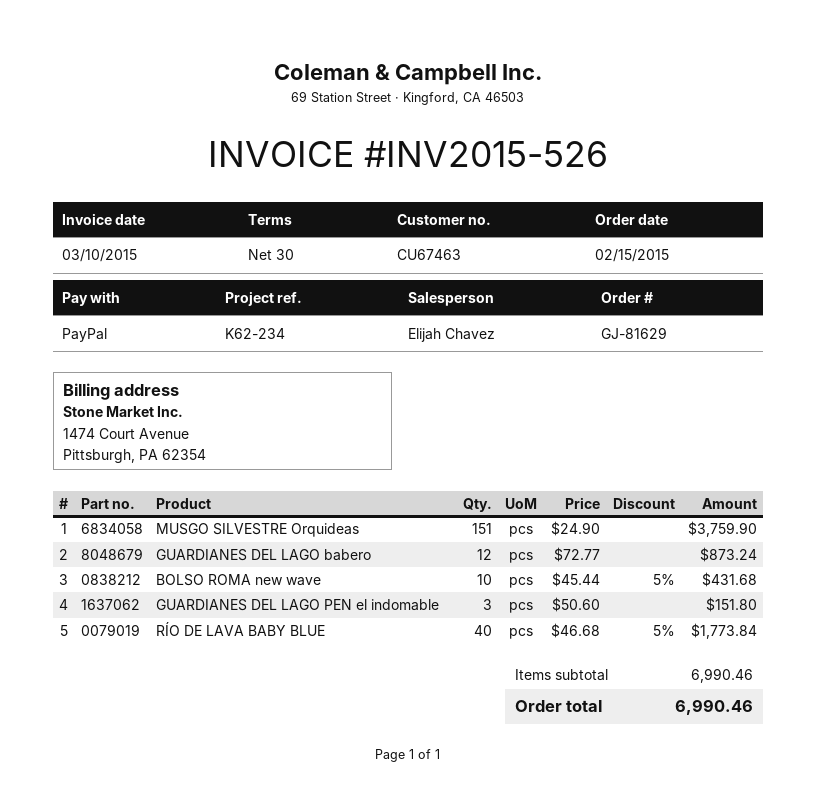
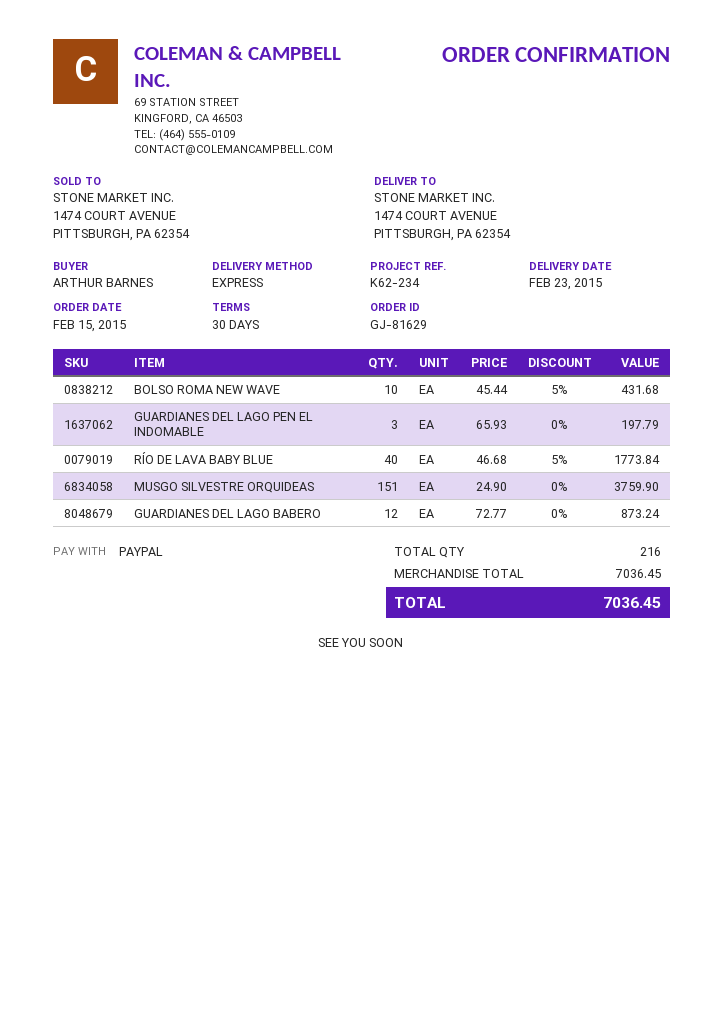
GUARDIANES DEL LAGO PEN el indomable: 3 x 50.60 = 151.80 -> 3 x 65.93 = 197.79
subtotal: 6990.46 -> 7036.45
total: 6990.46 -> 7036.45

